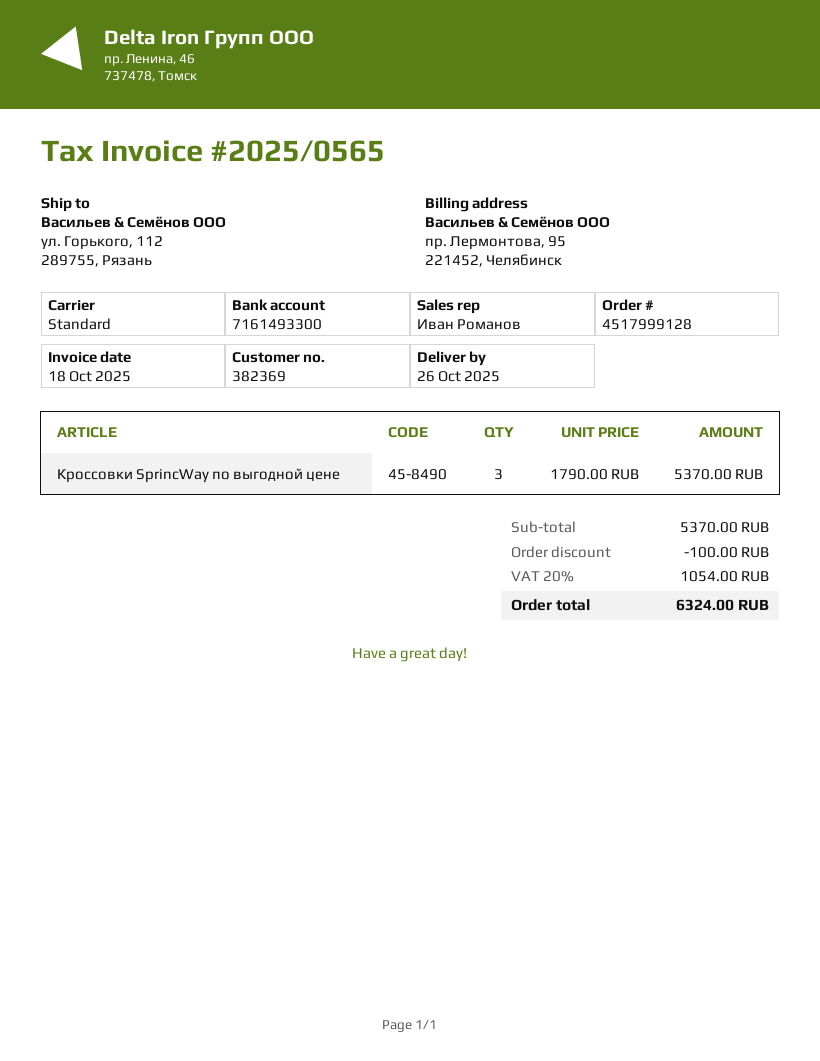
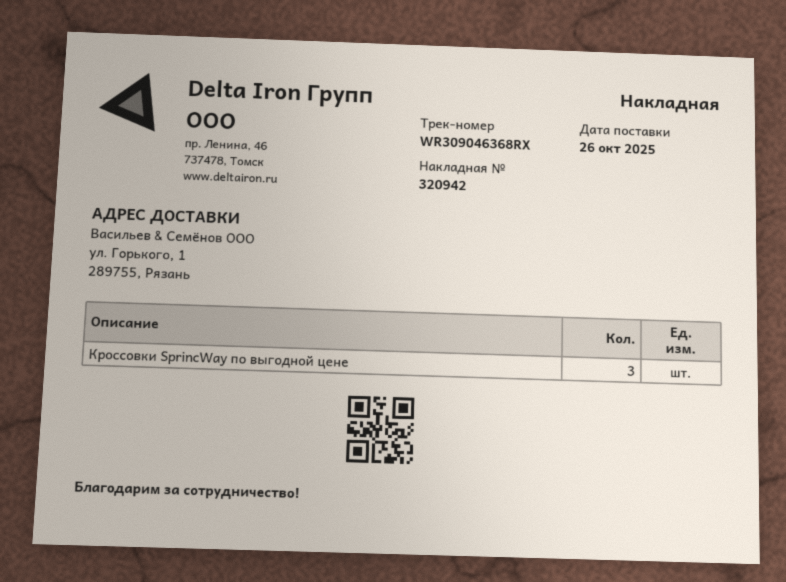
ship to: ул. Горького, 112, 289755, Рязань -> ул. Горького, 1, 289755, Рязань

